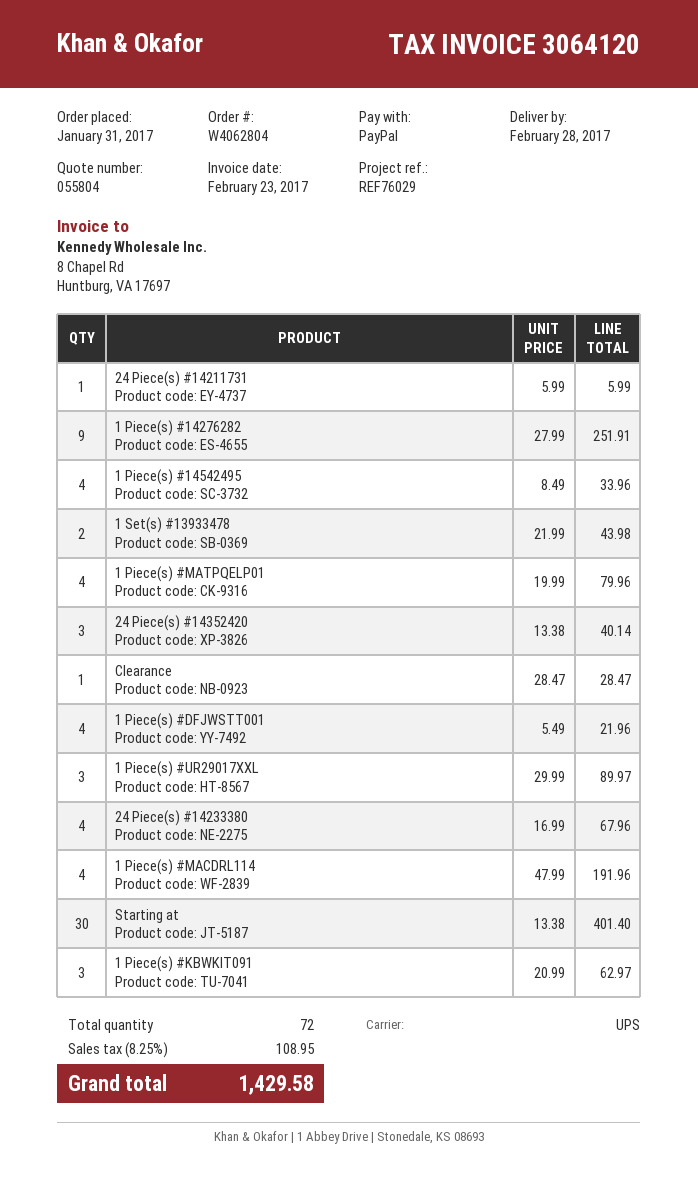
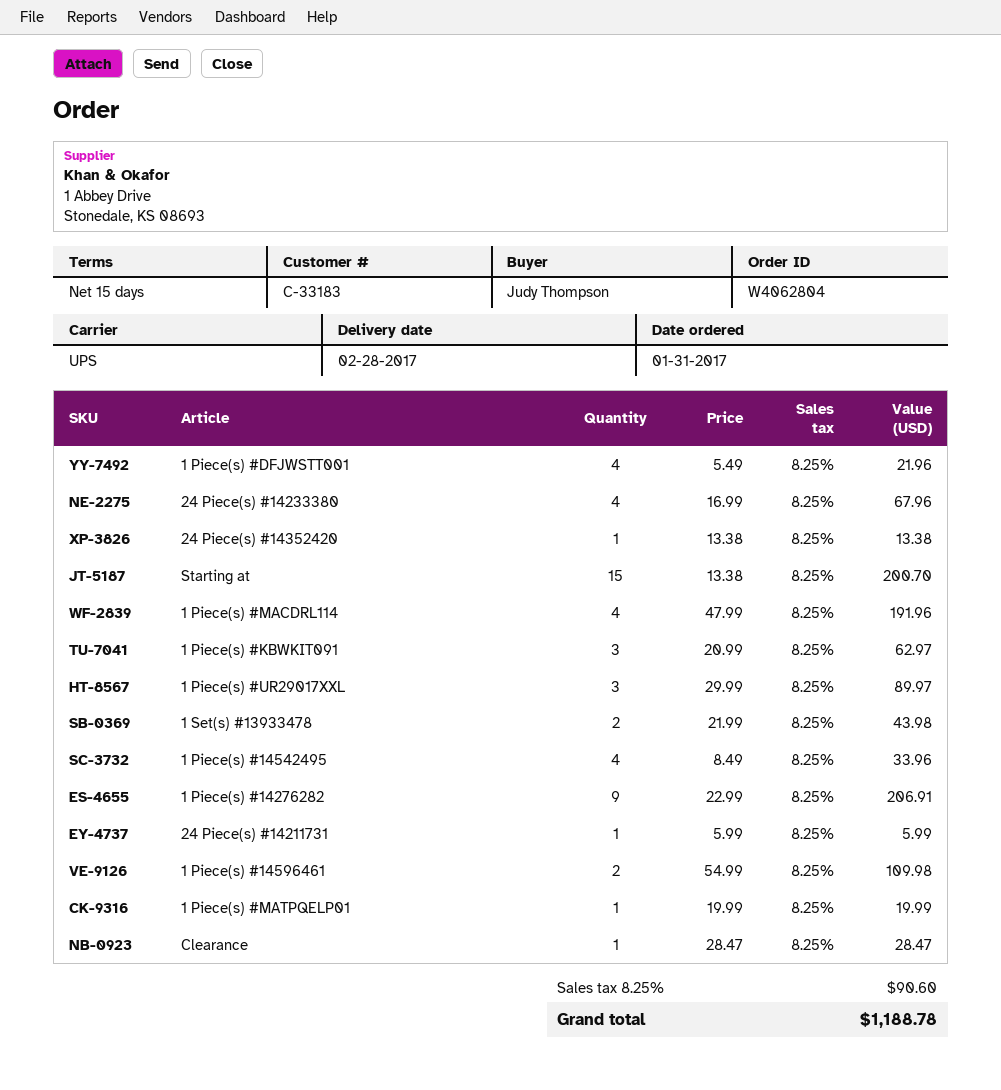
1 Piece(s) #14276282: 9 x 27.99 = 251.91 -> 9 x 22.99 = 206.91
1 Piece(s) #MATPQELP01: 4 x 19.99 = 79.96 -> 1 x 19.99 = 19.99
24 Piece(s) #14352420: 3 x 13.38 = 40.14 -> 1 x 13.38 = 13.38
Starting at: 30 x 13.38 = 401.40 -> 15 x 13.38 = 200.70
1 Piece(s) #14596461: none -> 2 x 54.99 = 109.98
tax: 8.25% = 108.95 -> 8.25% = 90.60
total: 1429.58 -> 1188.78

